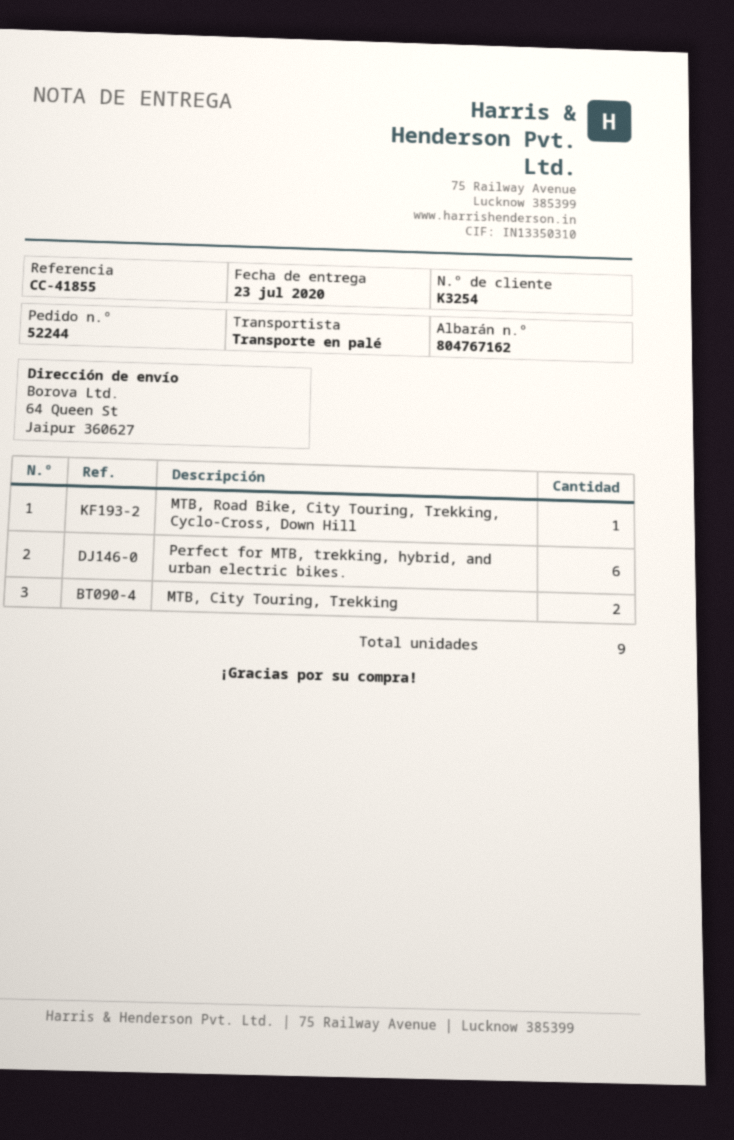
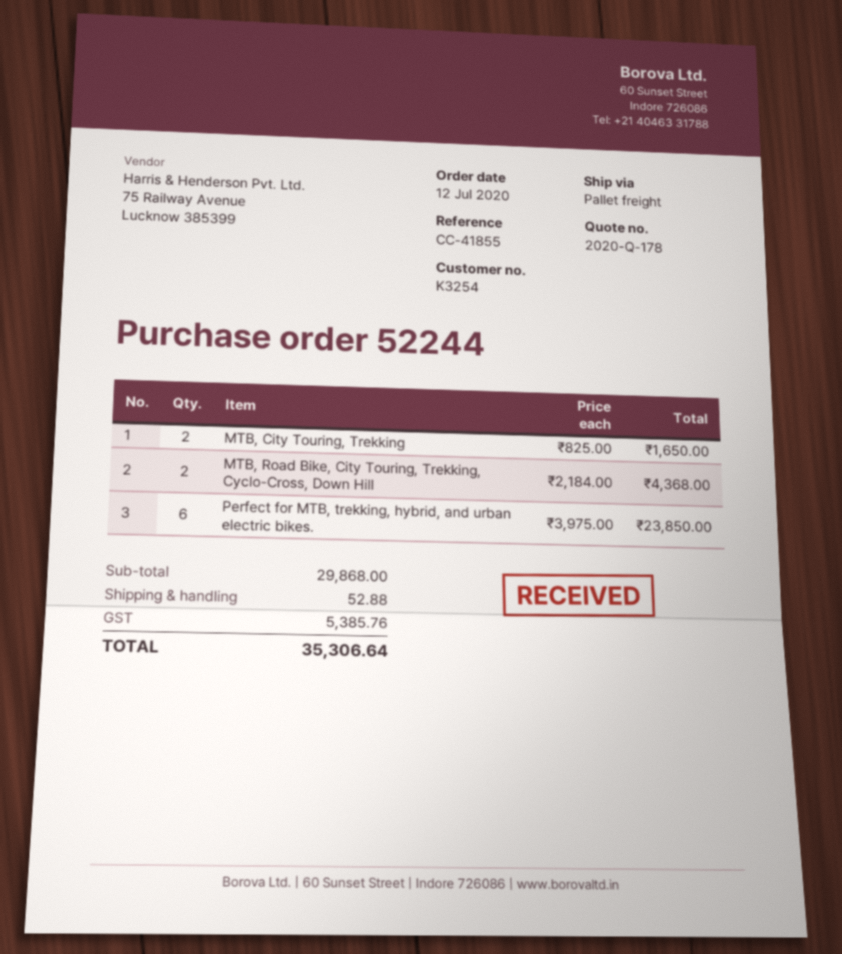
MTB, Road Bike, City Touring, Trekking, Cyclo-Cross, Down Hill: 1 -> 2

